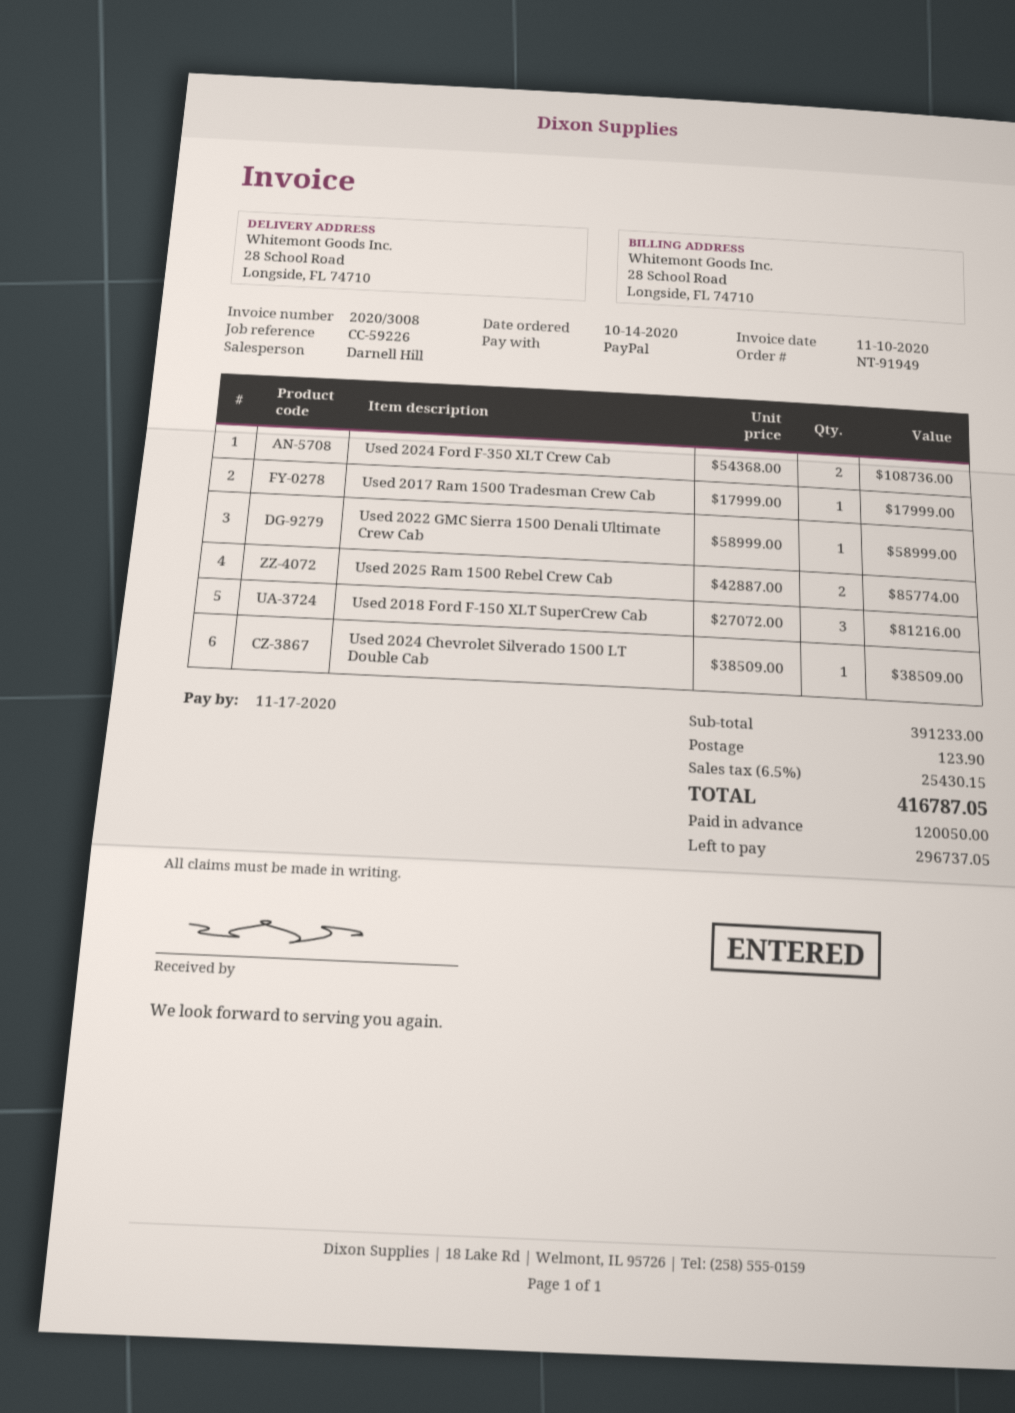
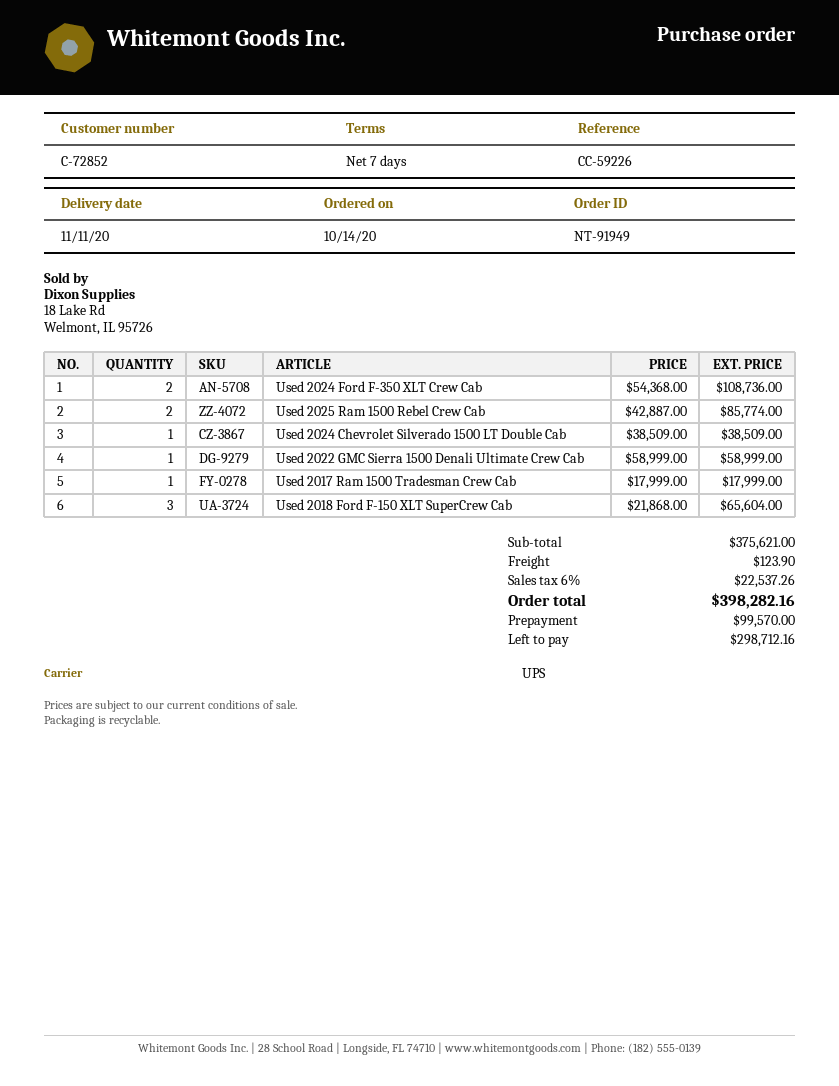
Used 2018 Ford F-150 XLT SuperCrew Cab: 3 x 27072.00 = 81216.00 -> 3 x 21868.00 = 65604.00
subtotal: 391233.00 -> 375621.00
tax: 6.5% = 25430.15 -> 6% = 22537.26
total: 416787.05 -> 398282.16
deposit: 120050.00 -> 99570.00
balance: 296737.05 -> 298712.16

